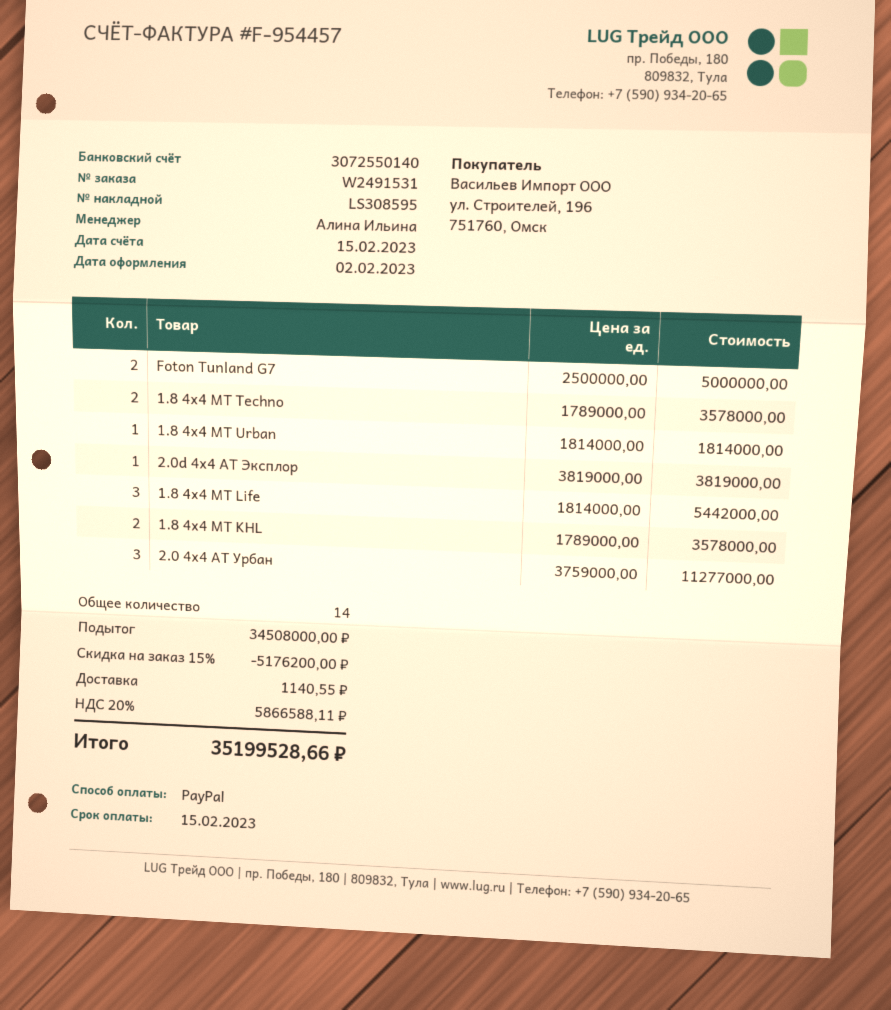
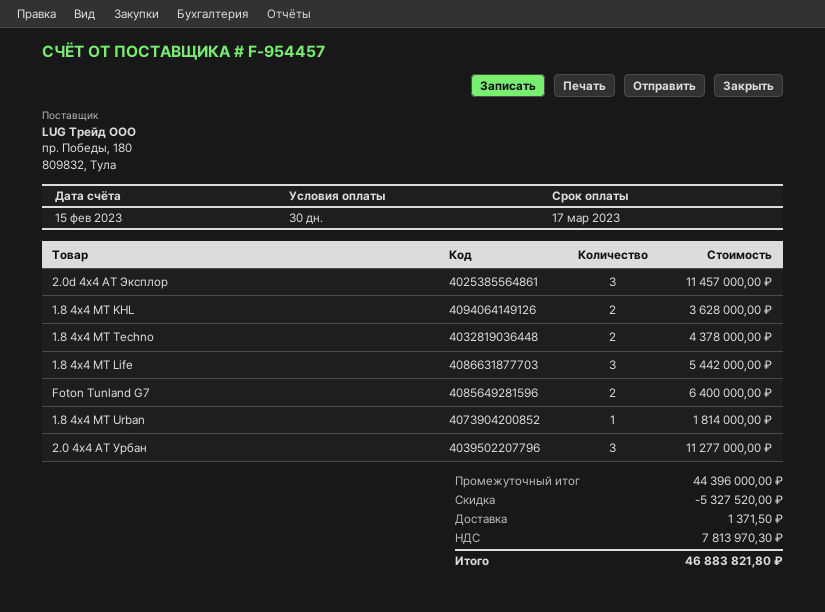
due date: 2023-02-15 -> 2023-03-17
Foton Tunland G7: 2 for 5000000.00 -> 2 for 6400000.00
1.8 4x4 MT Techno: 2 for 3578000.00 -> 2 for 4378000.00
2.0d 4x4 AT Эксплор: 1 for 3819000.00 -> 3 for 11457000.00
1.8 4x4 MT KHL: 2 for 3578000.00 -> 2 for 3628000.00
subtotal: 34508000.00 -> 44396000.00
discount: 5176200.00 -> 5327520.00
shipping: 1140.55 -> 1371.50
tax: 5866588.11 -> 7813970.30
total: 35199528.66 -> 46883821.80

